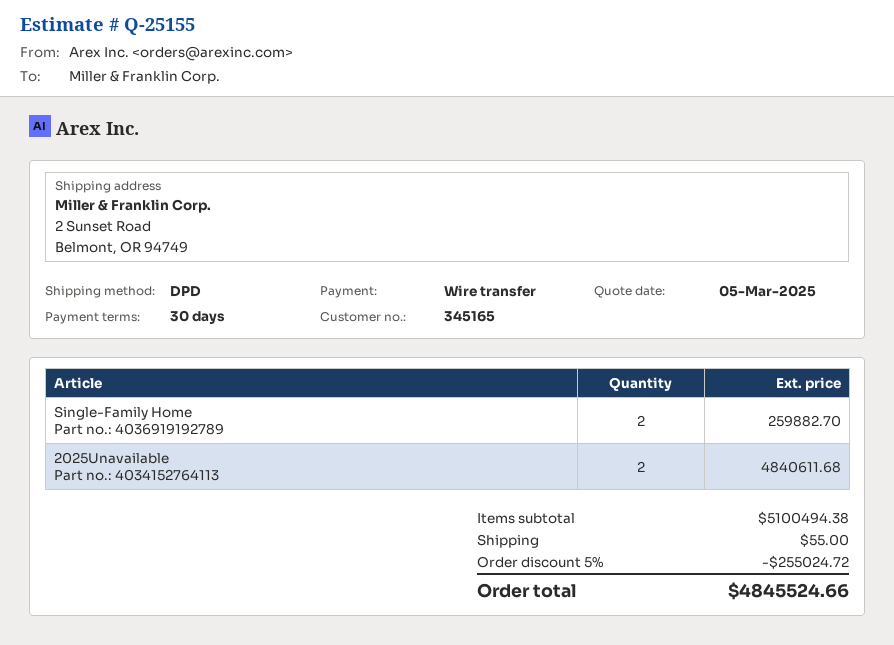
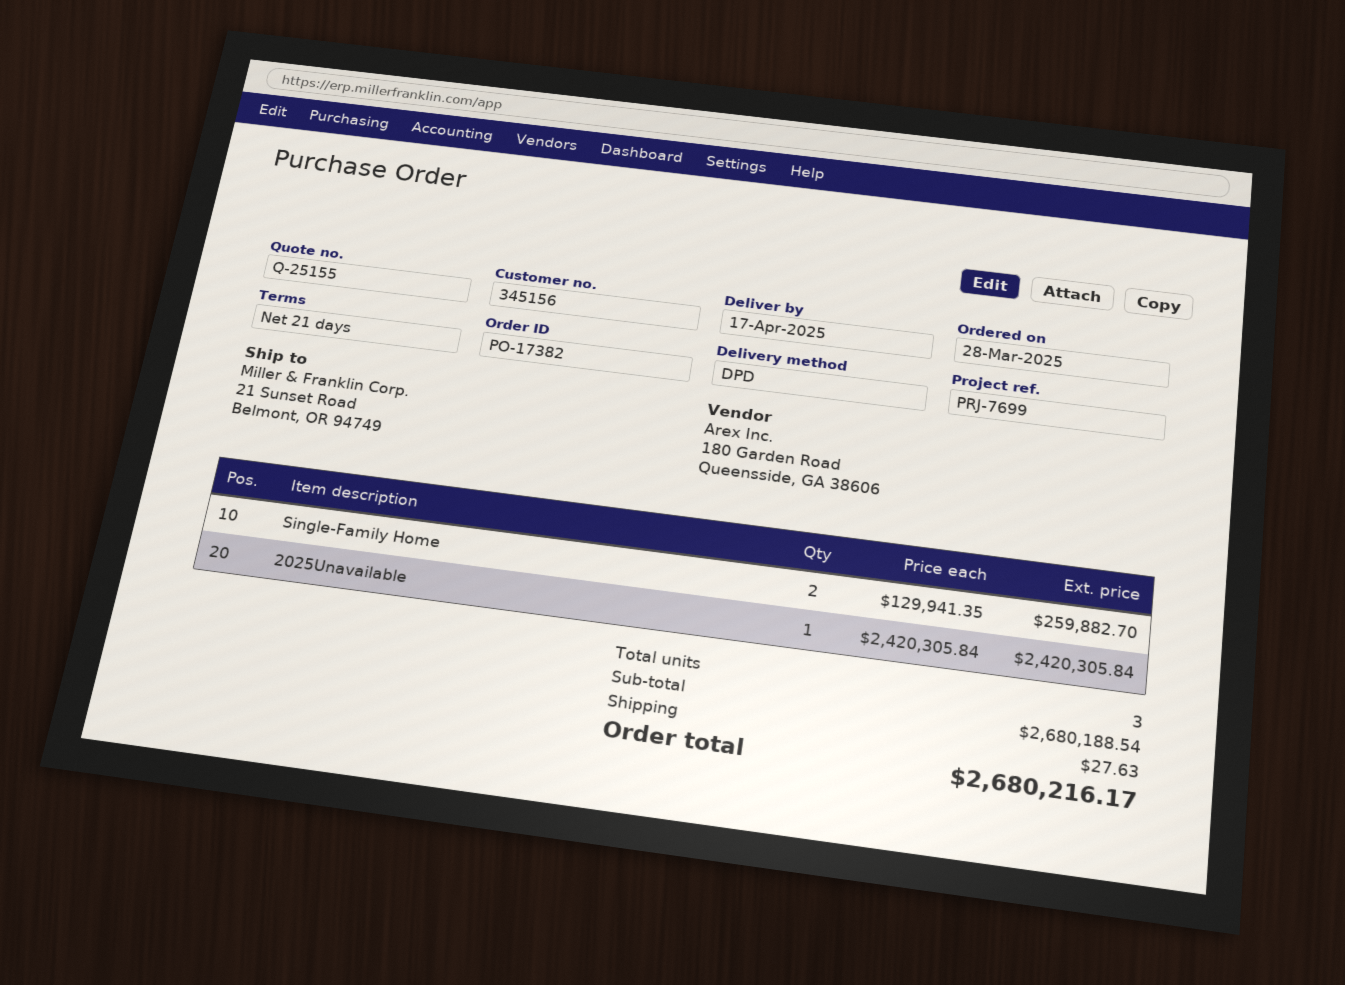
payment terms: 30 days -> 21 days
customer number: 345165 -> 345156
ship to: 2 Sunset Road, Belmont, OR 94749 -> 21 Sunset Road, Belmont, OR 94749
2025Unavailable: 2 for 4840611.68 -> 1 for 2420305.84
subtotal: 5100494.38 -> 2680188.54
discount: 5% = 255024.72 -> none
shipping: 55.00 -> 27.63
total: 4845524.66 -> 2680216.17

